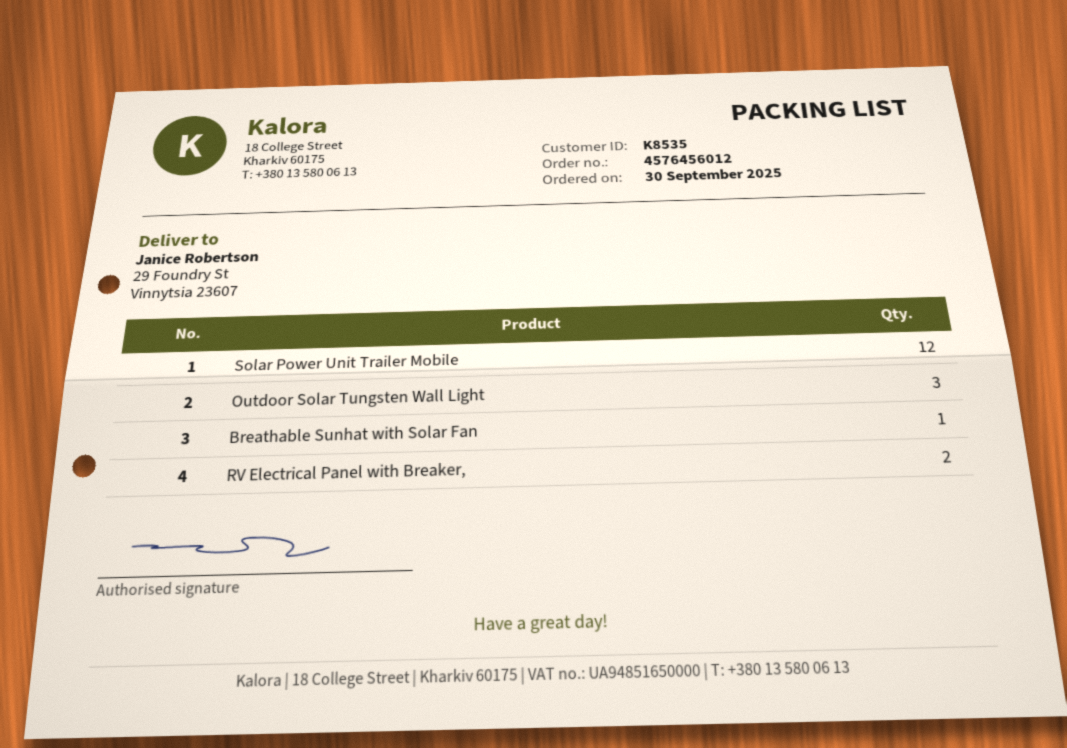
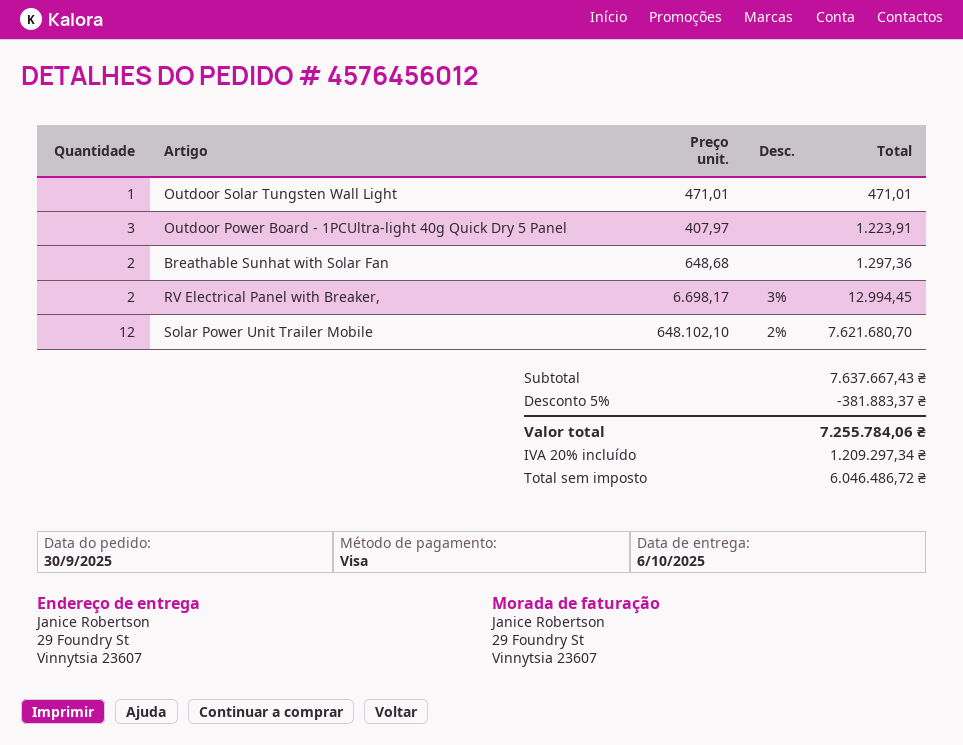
Outdoor Solar Tungsten Wall Light: 3 -> 1
Breathable Sunhat with Solar Fan: 1 -> 2
Outdoor Power Board - 1PCUltra-light 40g Quick Dry 5 Panel: none -> 3

